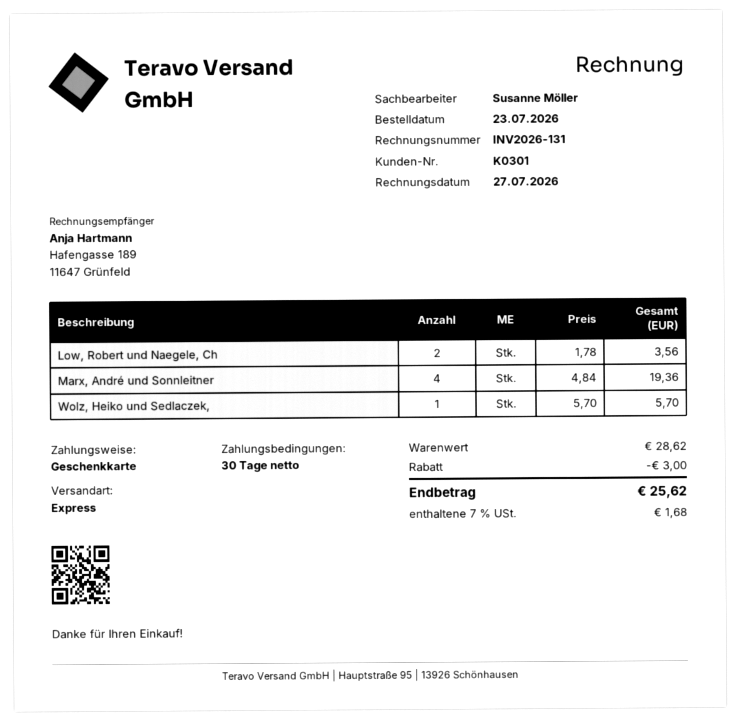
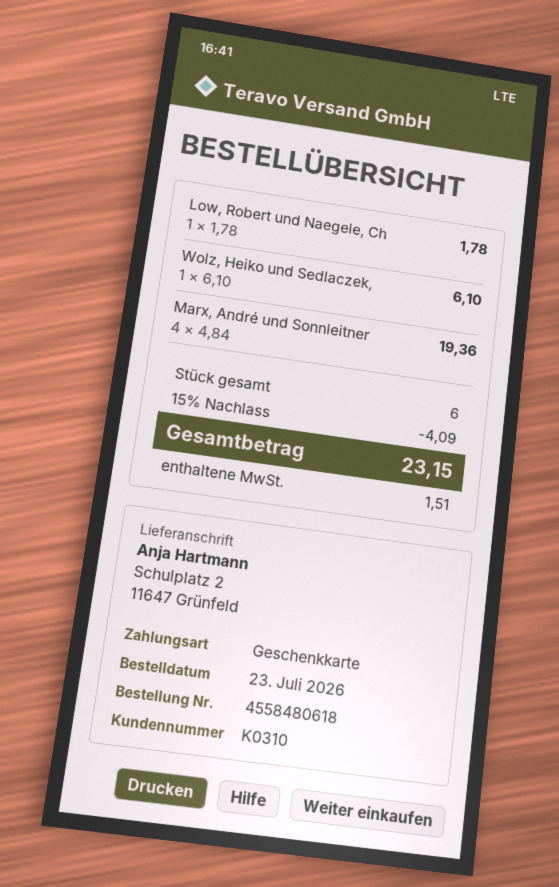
customer number: K0301 -> K0310
Low, Robert und Naegele, Ch: 2 x 1.78 = 3.56 -> 1 x 1.78 = 1.78
Wolz, Heiko und Sedlaczek,: 1 x 5.70 = 5.70 -> 1 x 6.10 = 6.10
discount: 3.00 -> 4.09
tax: 1.68 -> 1.51
total: 25.62 -> 23.15

